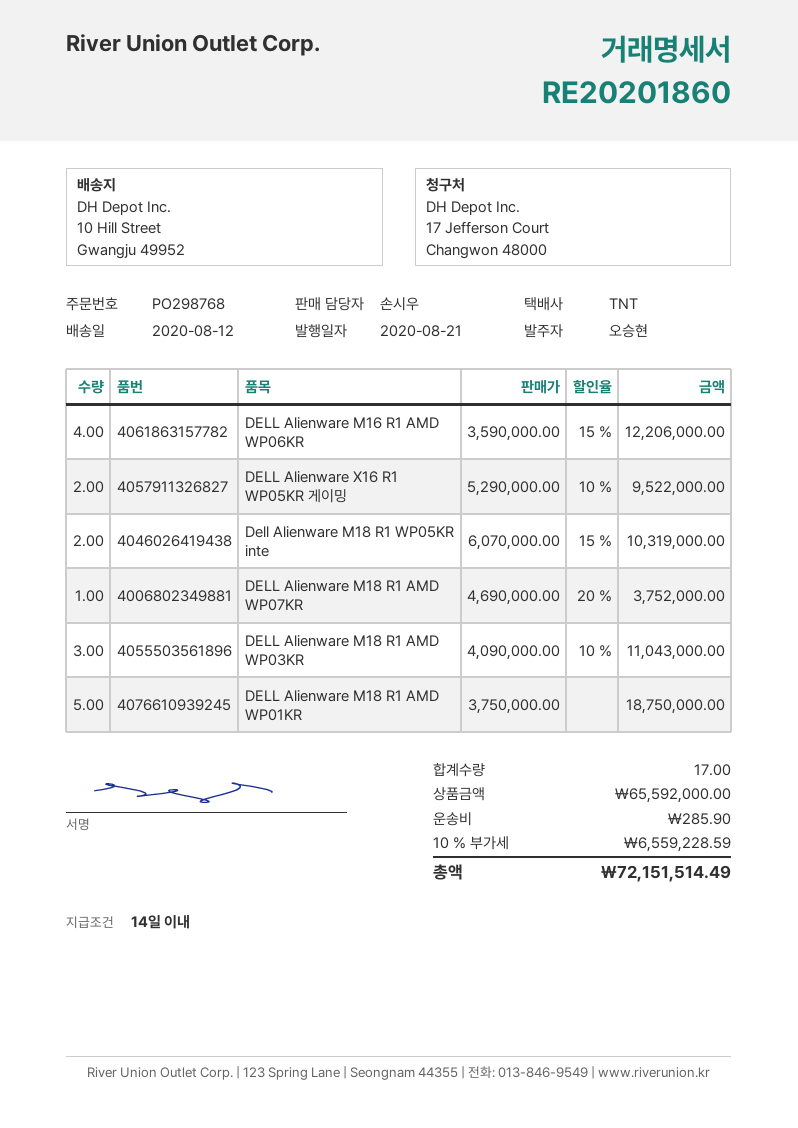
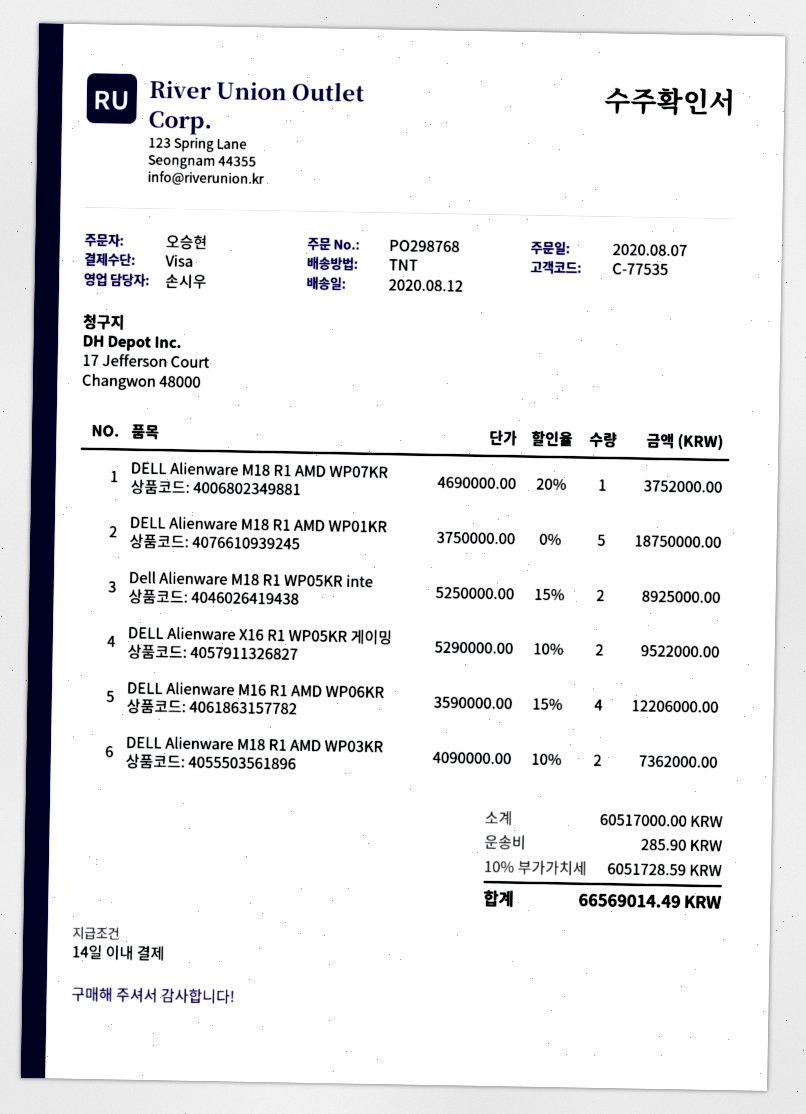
Dell Alienware M18 R1 WP05KR inte: 2 x 6070000.00 - 15% = 10319000.00 -> 2 x 5250000.00 - 15% = 8925000.00
DELL Alienware M18 R1 AMD WP03KR: 3 x 4090000.00 - 10% = 11043000.00 -> 2 x 4090000.00 - 10% = 7362000.00
subtotal: 65592000.00 -> 60517000.00
tax: 10% = 6559228.59 -> 10% = 6051728.59
total: 72151514.49 -> 66569014.49

